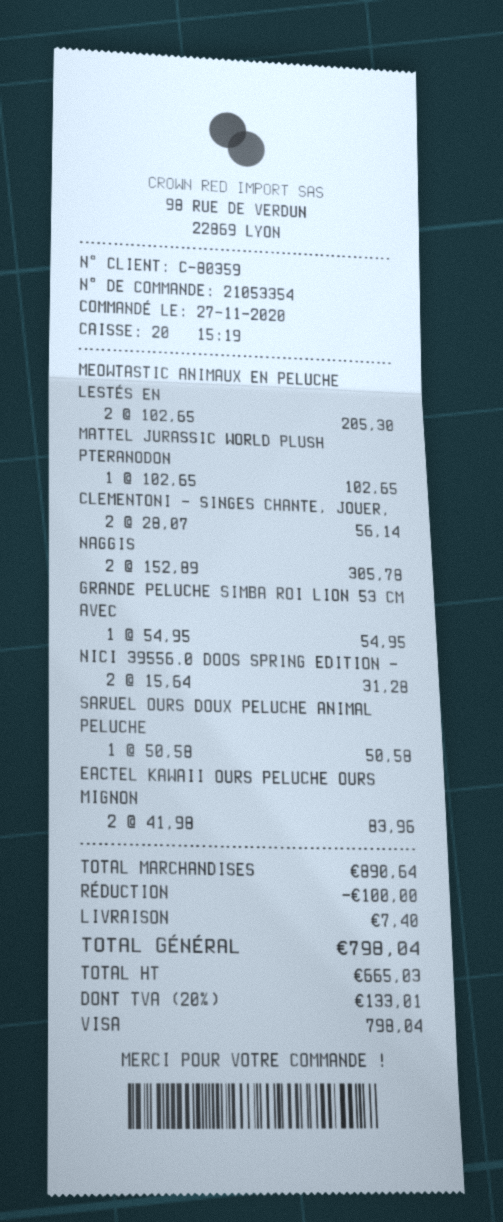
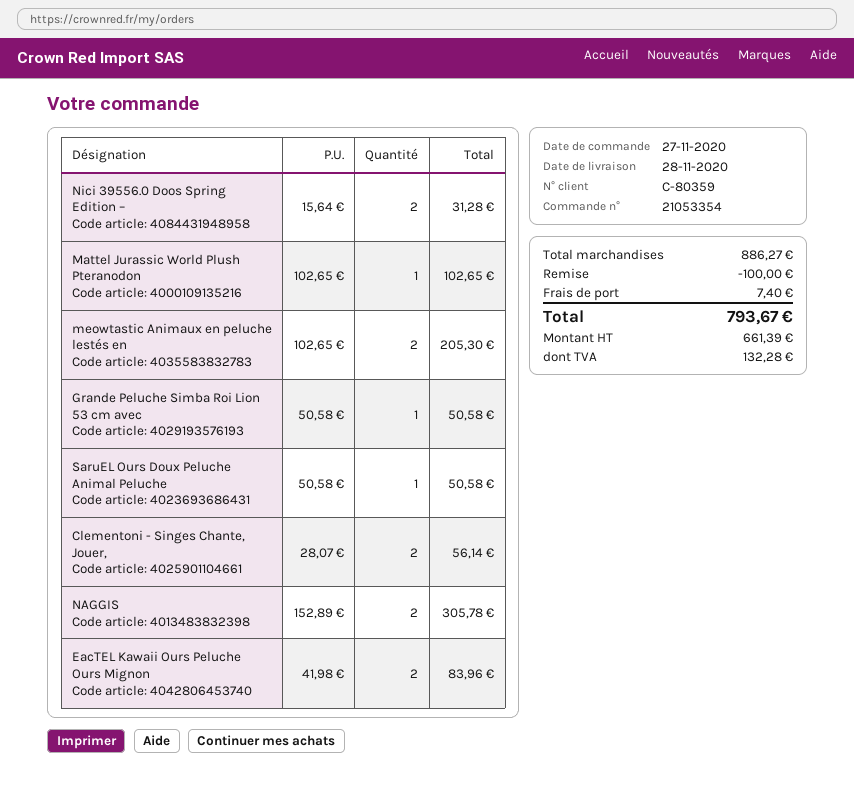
GRANDE PELUCHE SIMBA ROI LION 53 CM AVEC: 1 x 54.95 = 54.95 -> 1 x 50.58 = 50.58
subtotal: 890.64 -> 886.27
net: 665.03 -> 661.39
tax: 133.01 -> 132.28
total: 798.04 -> 793.67

